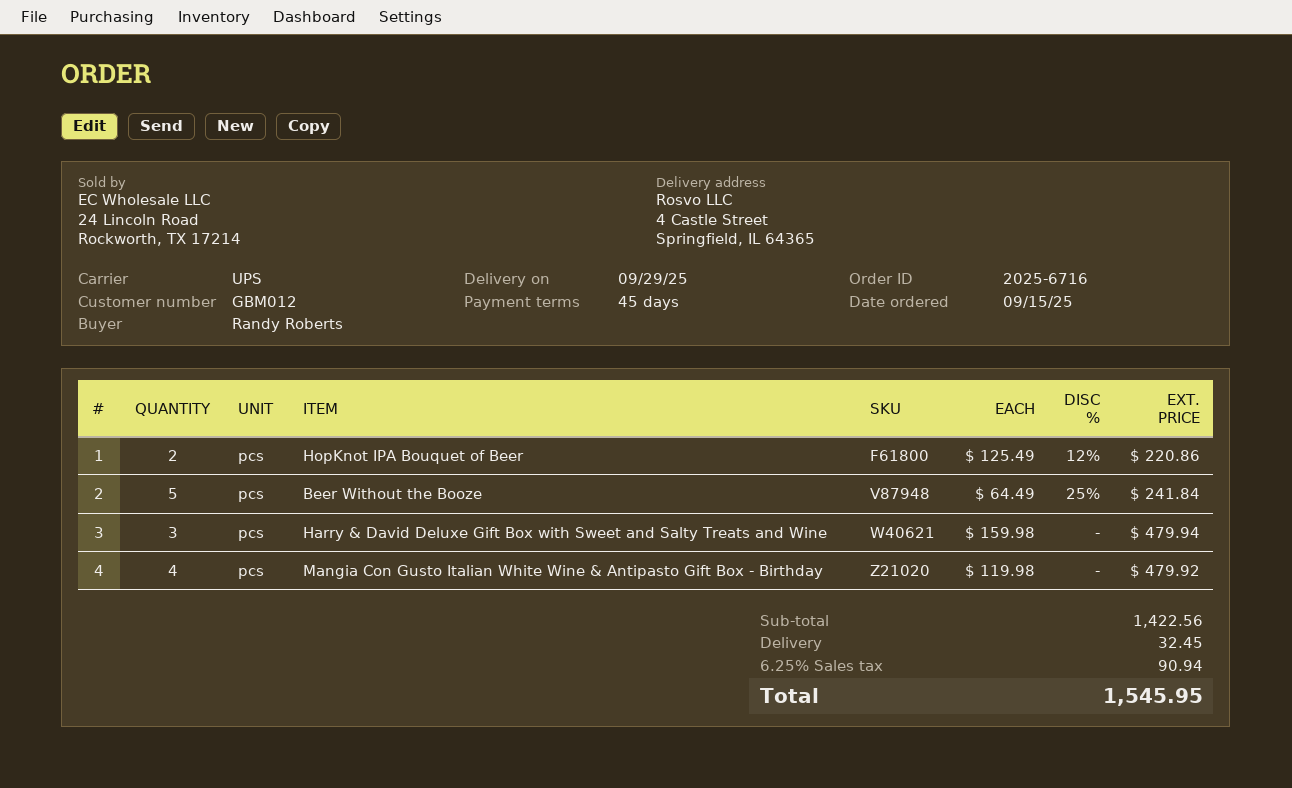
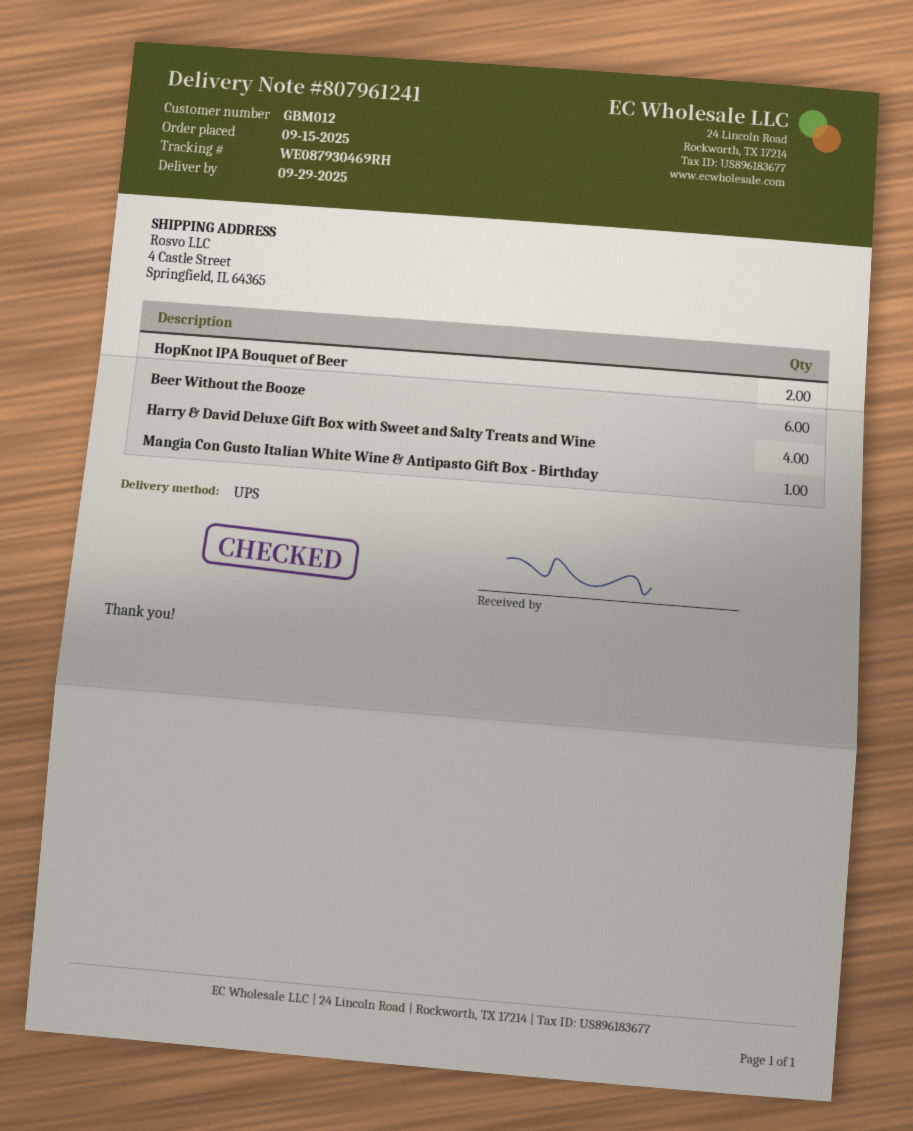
Beer Without the Booze: 5 -> 6
Harry & David Deluxe Gift Box with Sweet and Salty Treats and Wine: 3 -> 4
Mangia Con Gusto Italian White Wine & Antipasto Gift Box - Birthday: 4 -> 1

